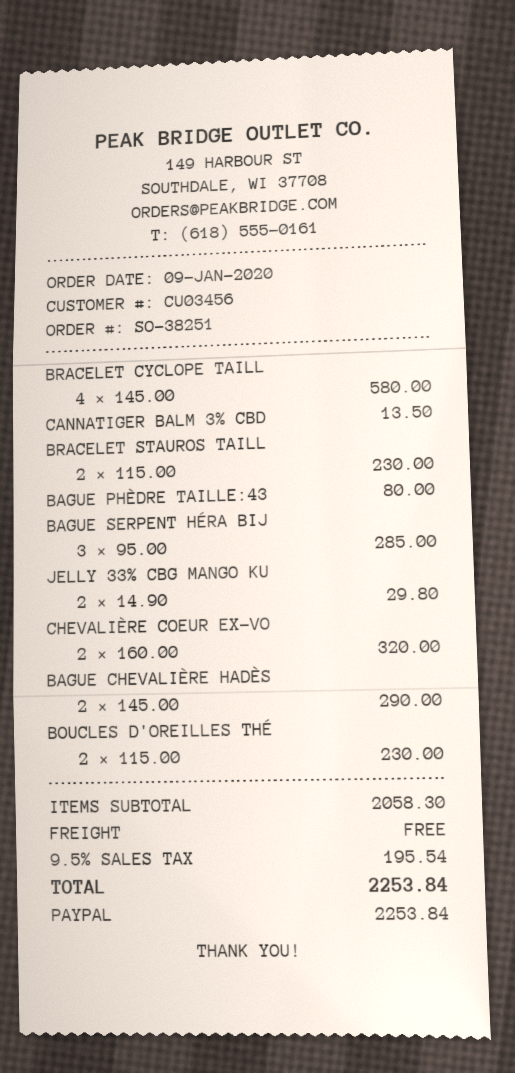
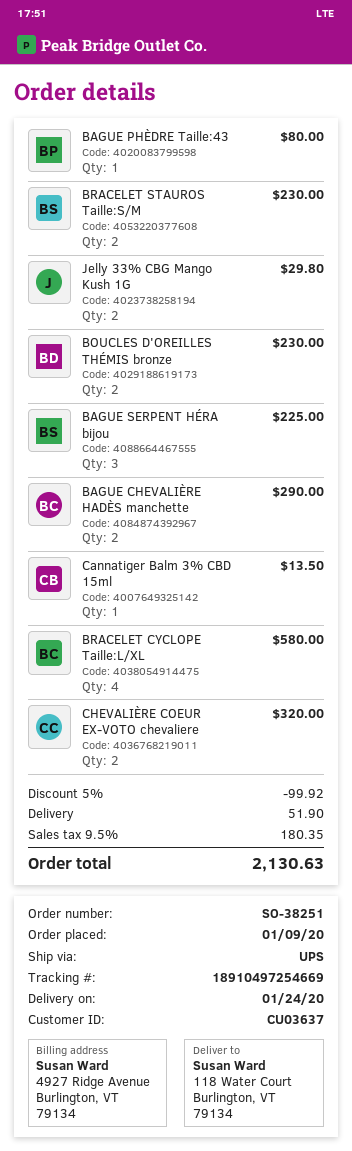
customer number: CU03456 -> CU03637
BAGUE SERPENT HÉRA BIJ: 3 for 285.00 -> 3 for 225.00
discount: none -> 5% = 99.92
shipping: 0.00 -> 51.90
tax: 9.5% = 195.54 -> 9.5% = 180.35
total: 2253.84 -> 2130.63

